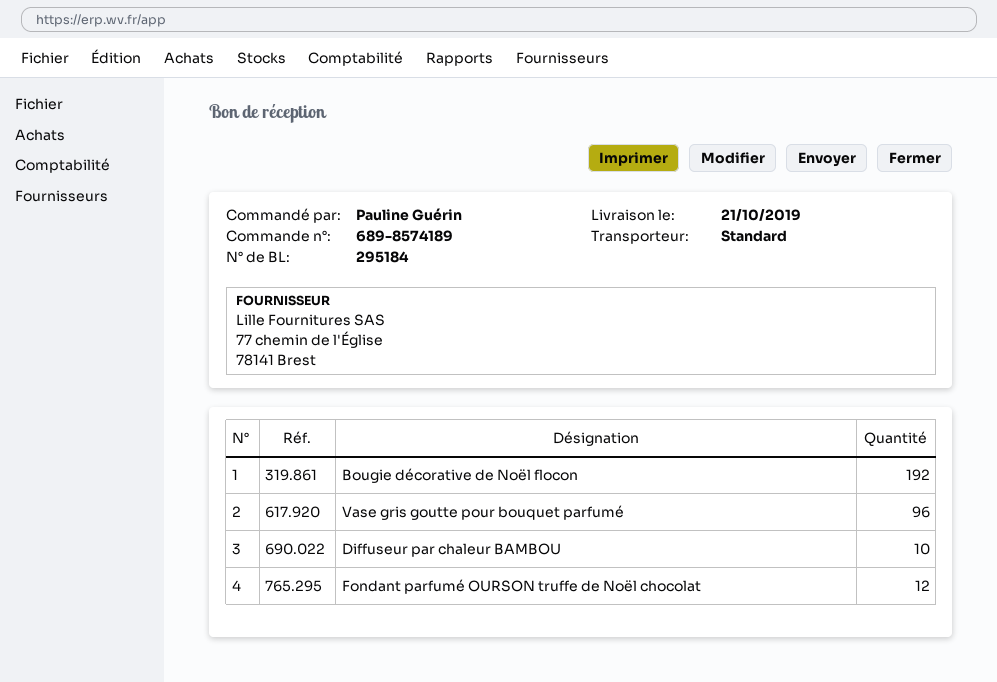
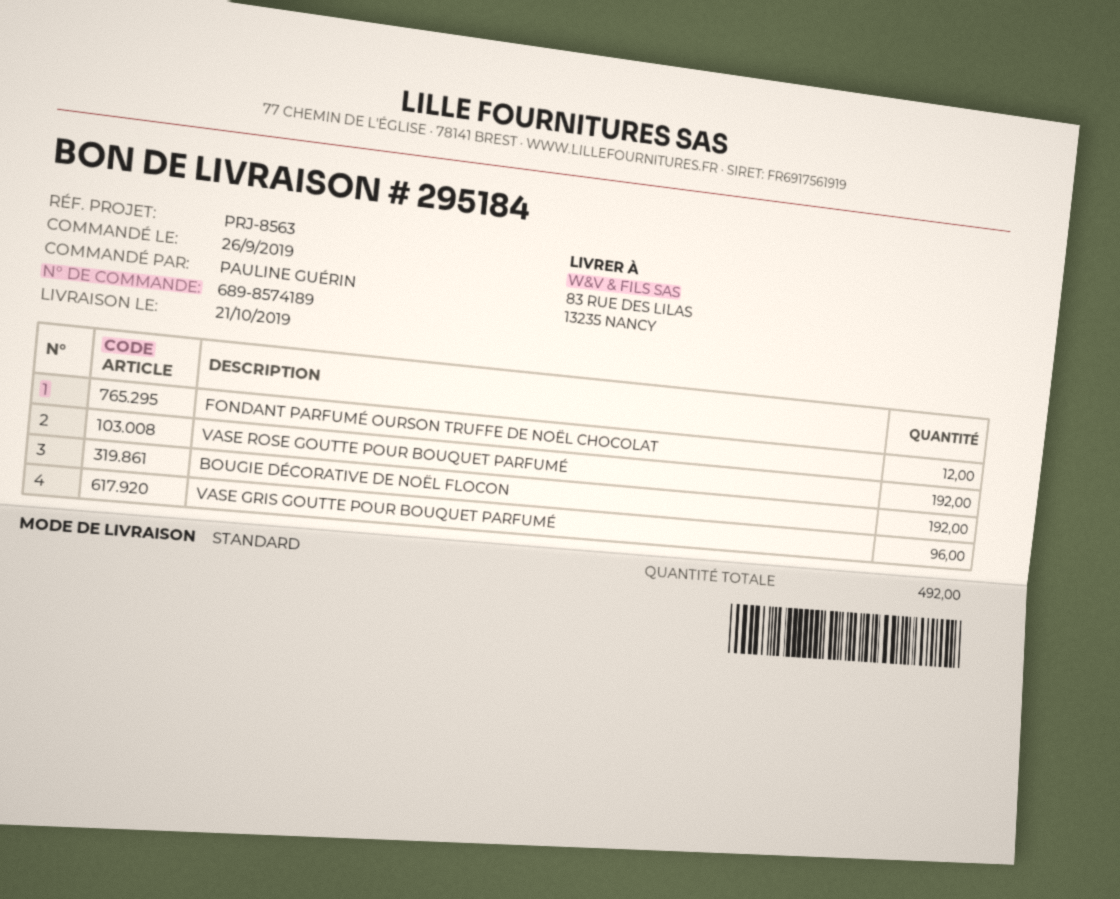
Diffuseur par chaleur BAMBOU: 10 -> none
VASE ROSE GOUTTE POUR BOUQUET PARFUMÉ: none -> 192

